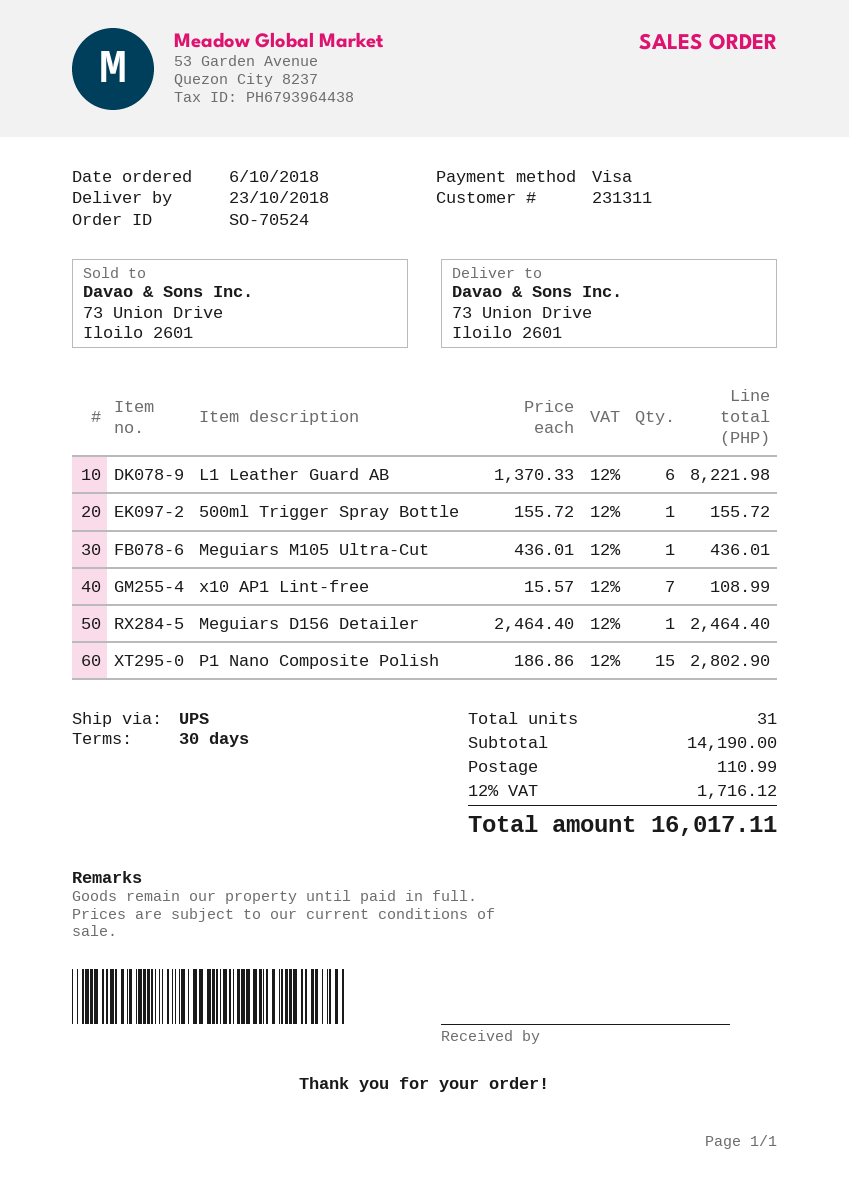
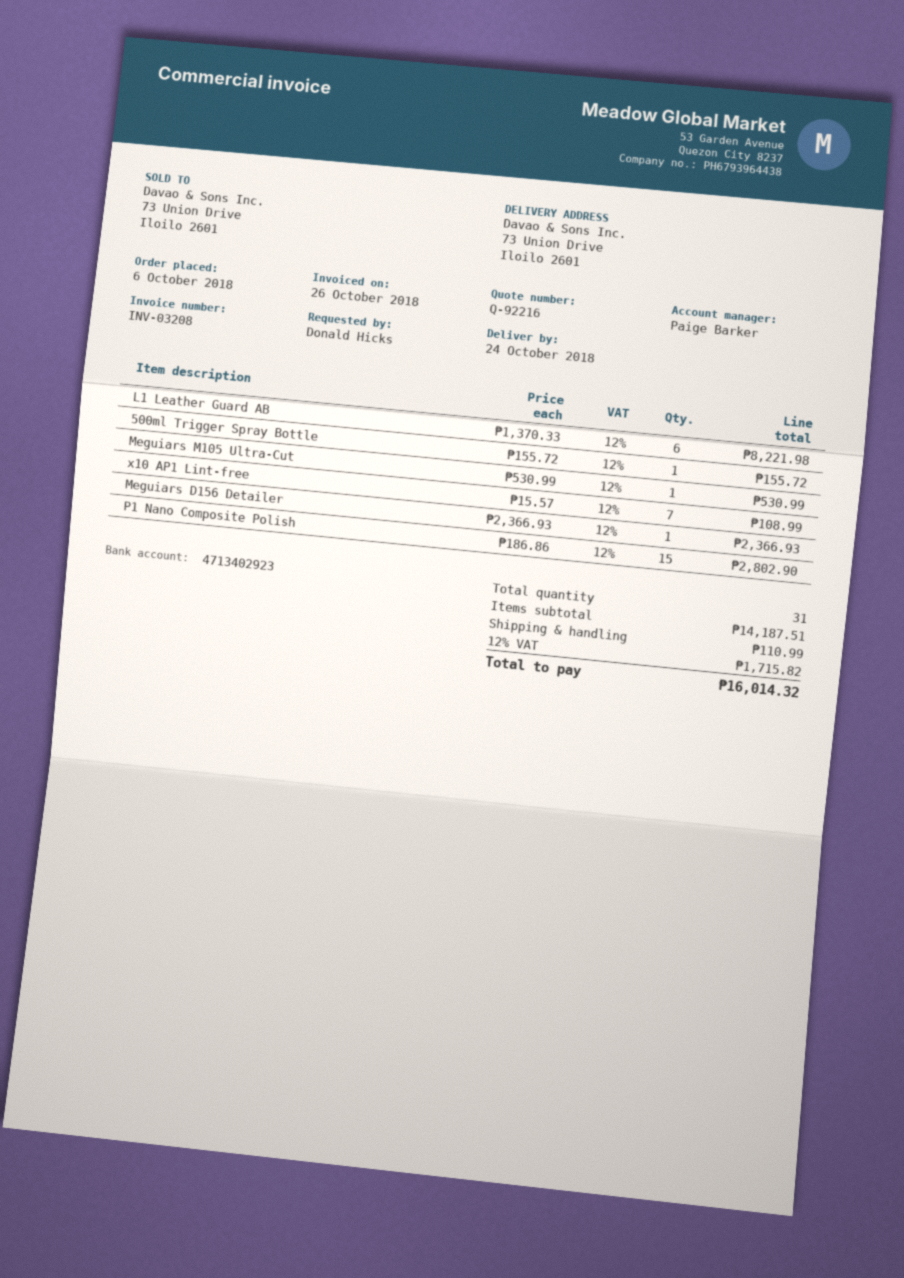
delivery date: 2018-10-23 -> 2018-10-24
Meguiars M105 Ultra-Cut: 1 x 436.01 = 436.01 -> 1 x 530.99 = 530.99
Meguiars D156 Detailer: 1 x 2464.40 = 2464.40 -> 1 x 2366.93 = 2366.93
subtotal: 14190.00 -> 14187.51
tax: 12% = 1716.12 -> 12% = 1715.82
total: 16017.11 -> 16014.32

